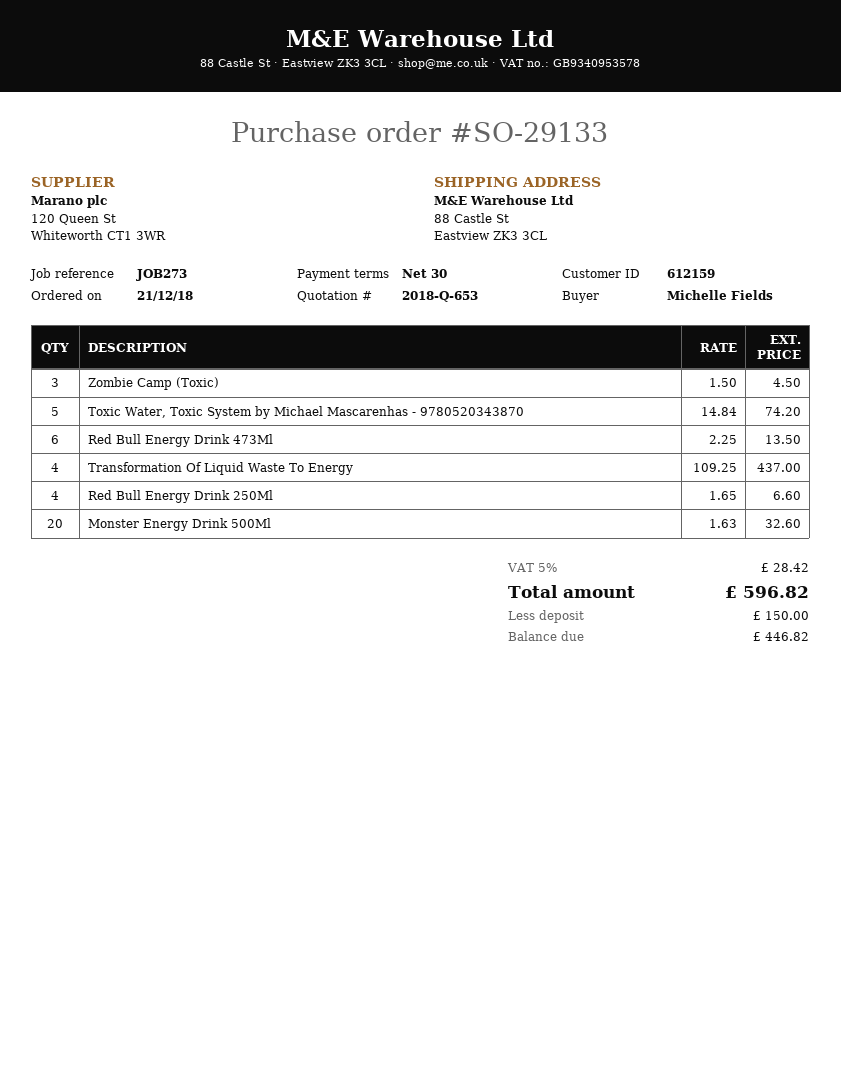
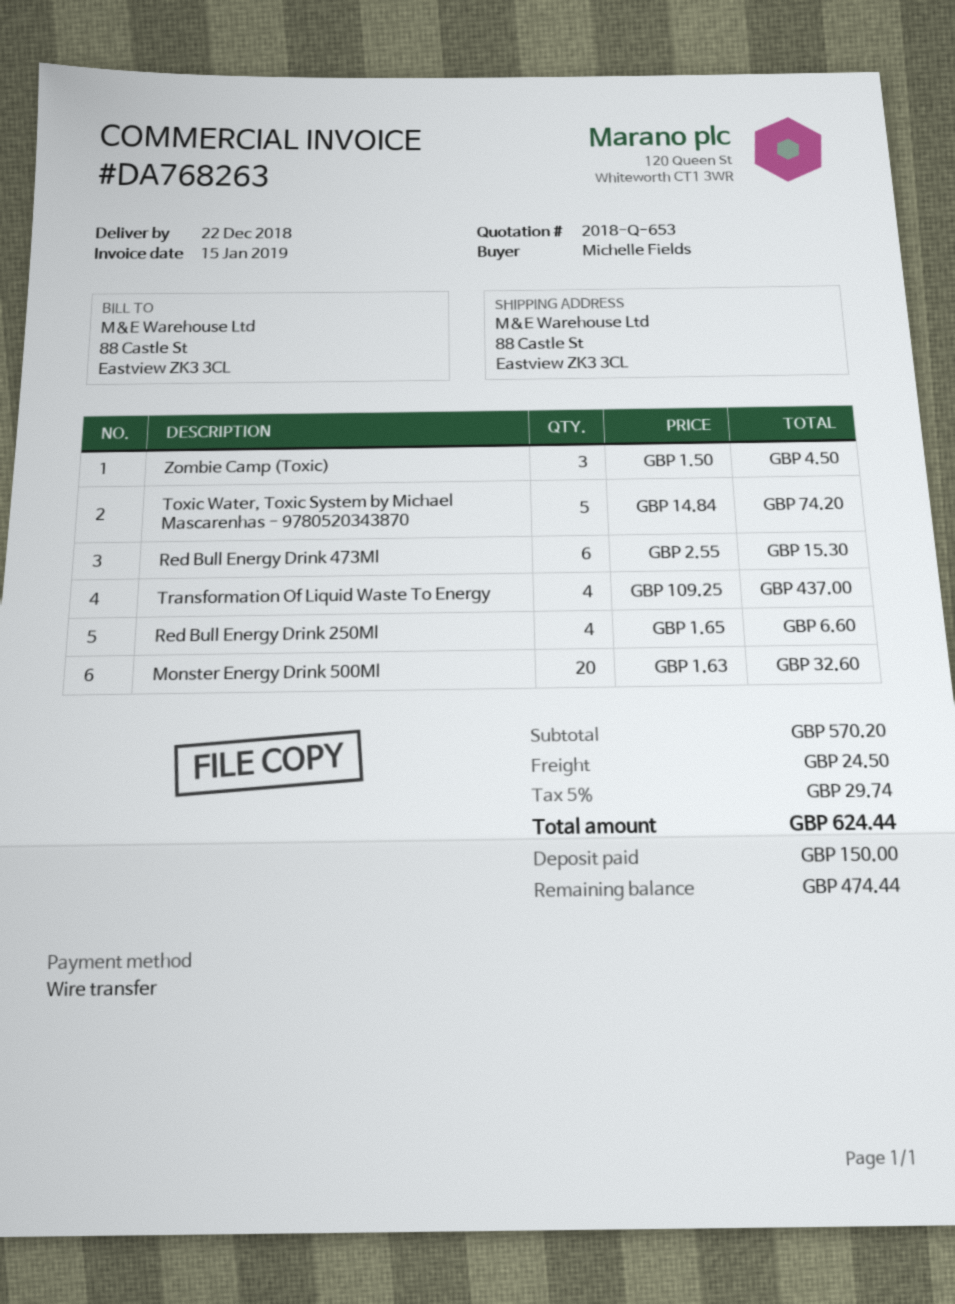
Red Bull Energy Drink 473Ml: 6 x 2.25 = 13.50 -> 6 x 2.55 = 15.30
shipping: none -> 24.50
tax: 5% = 28.42 -> 5% = 29.74
total: 596.82 -> 624.44
balance: 446.82 -> 474.44

